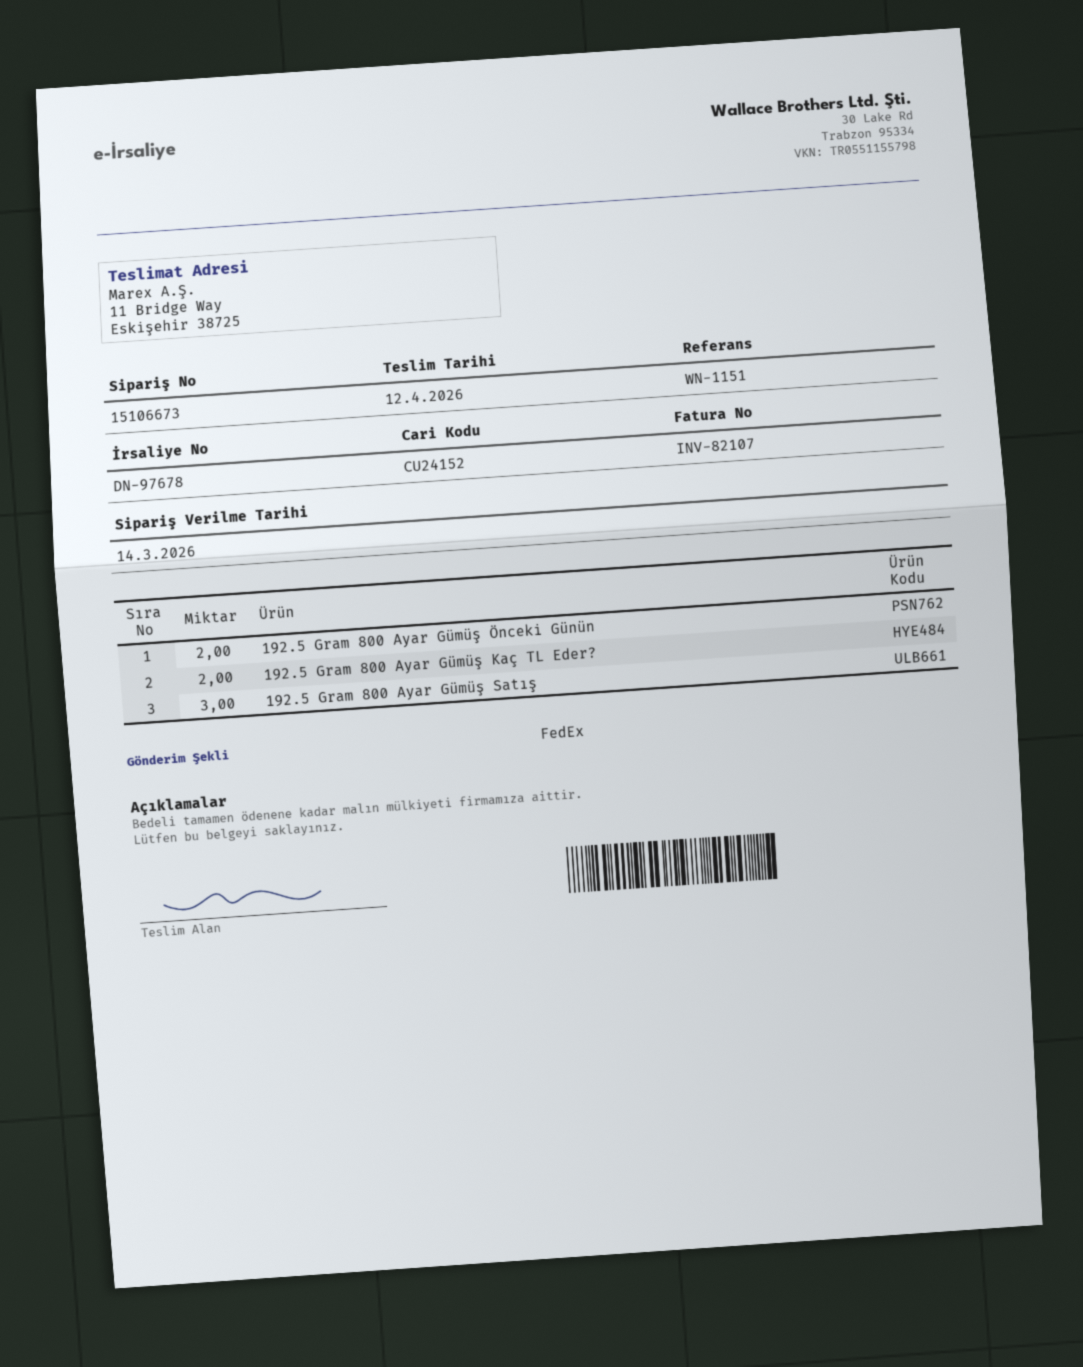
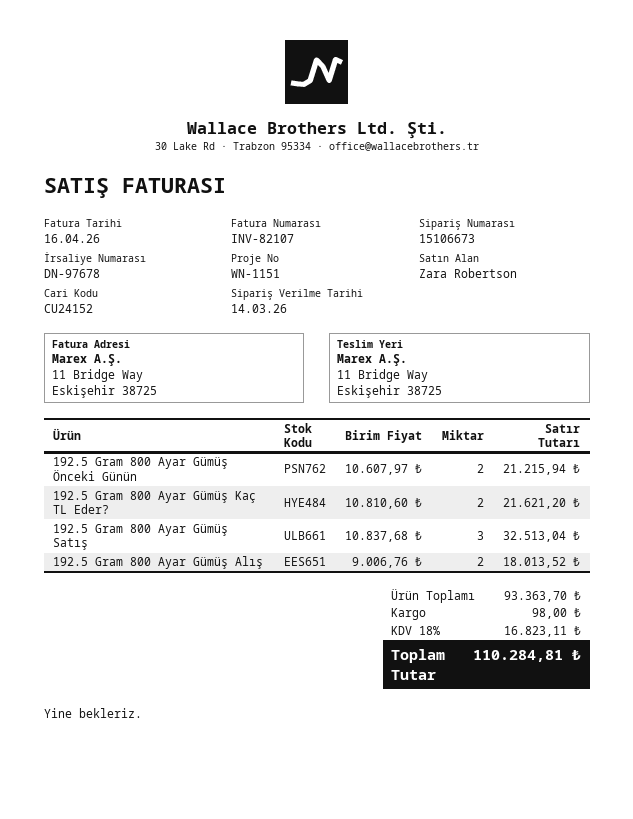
192.5 Gram 800 Ayar Gümüş Alış: none -> 2

